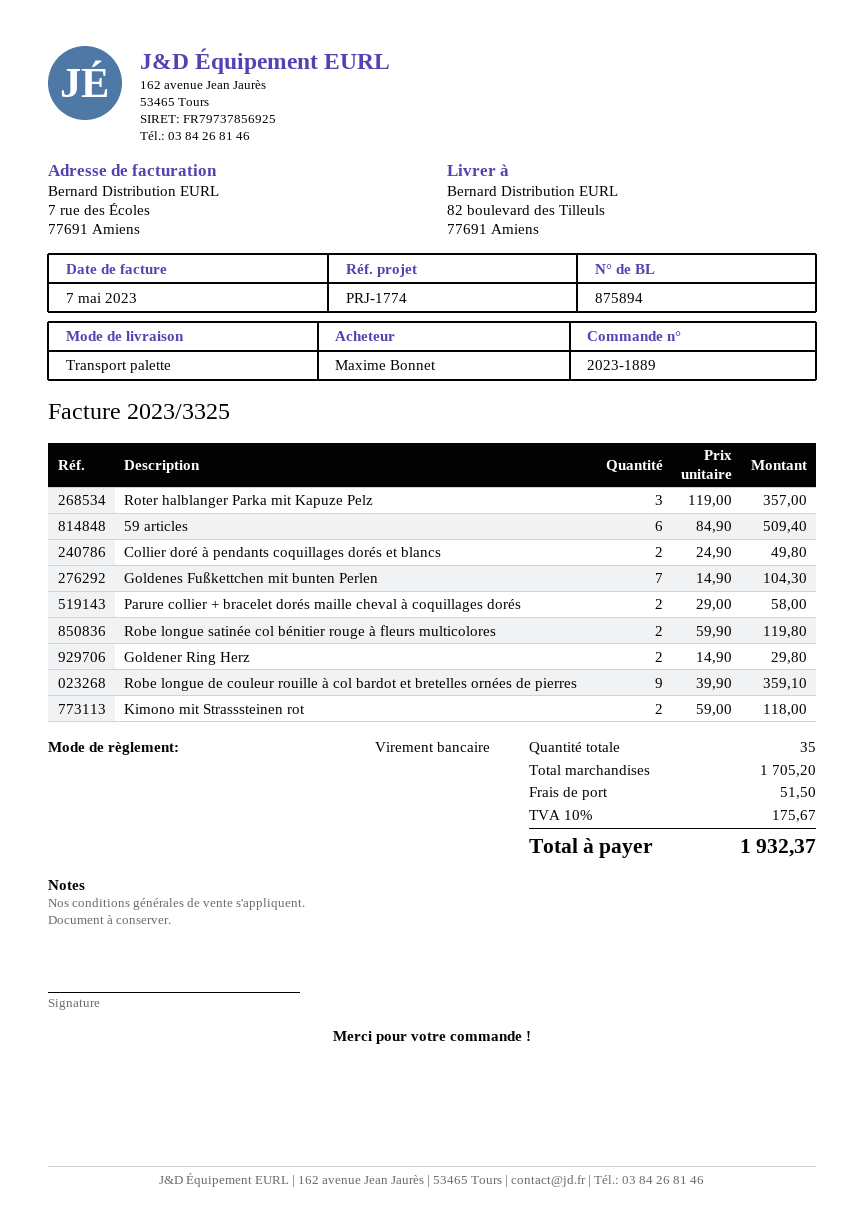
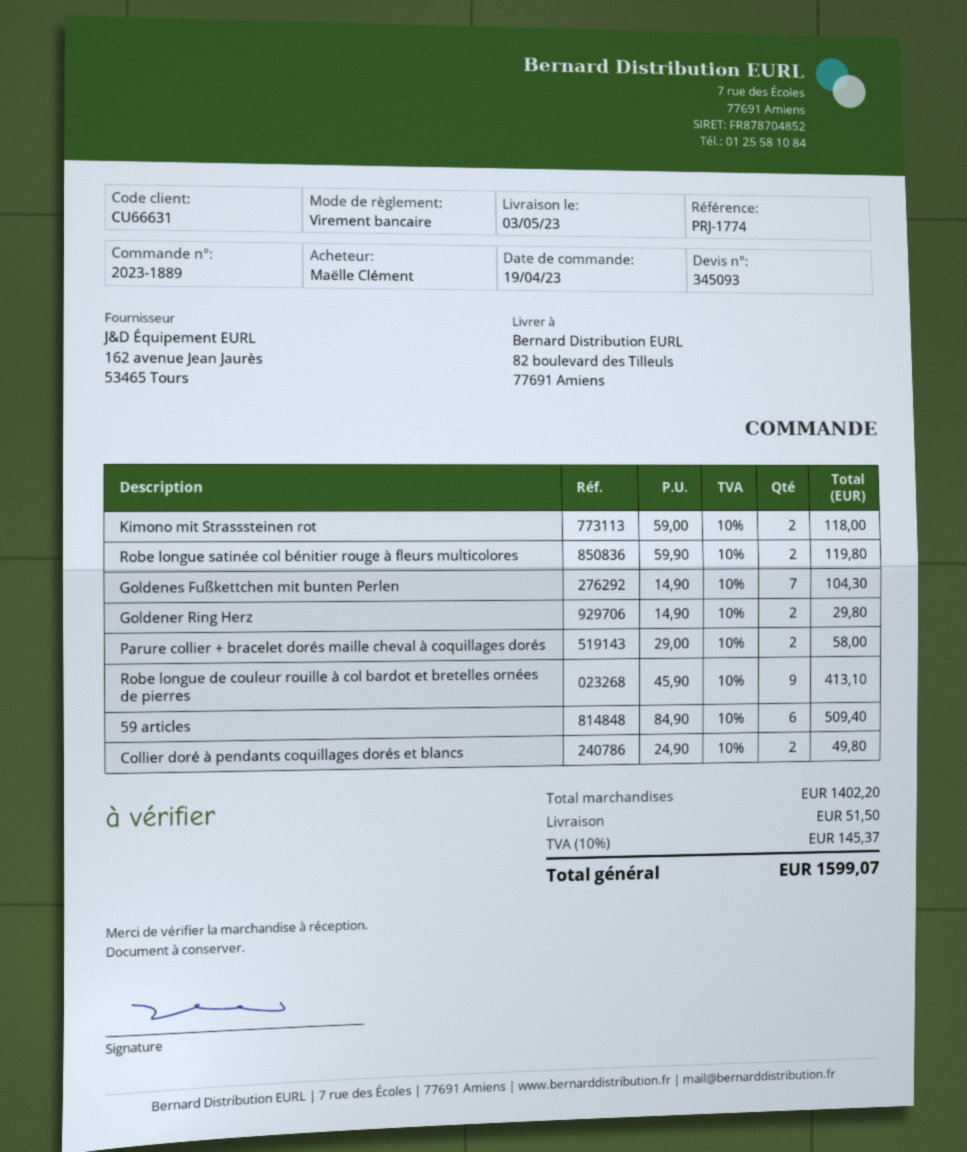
ordered by: Maxime Bonnet -> Maëlle Clément
Roter halblanger Parka mit Kapuze Pelz: 3 x 119.00 = 357.00 -> none
Robe longue de couleur rouille à col bardot et bretelles ornées de pierres: 9 x 39.90 = 359.10 -> 9 x 45.90 = 413.10
subtotal: 1705.20 -> 1402.20
tax: 10% = 175.67 -> 10% = 145.37
total: 1932.37 -> 1599.07

